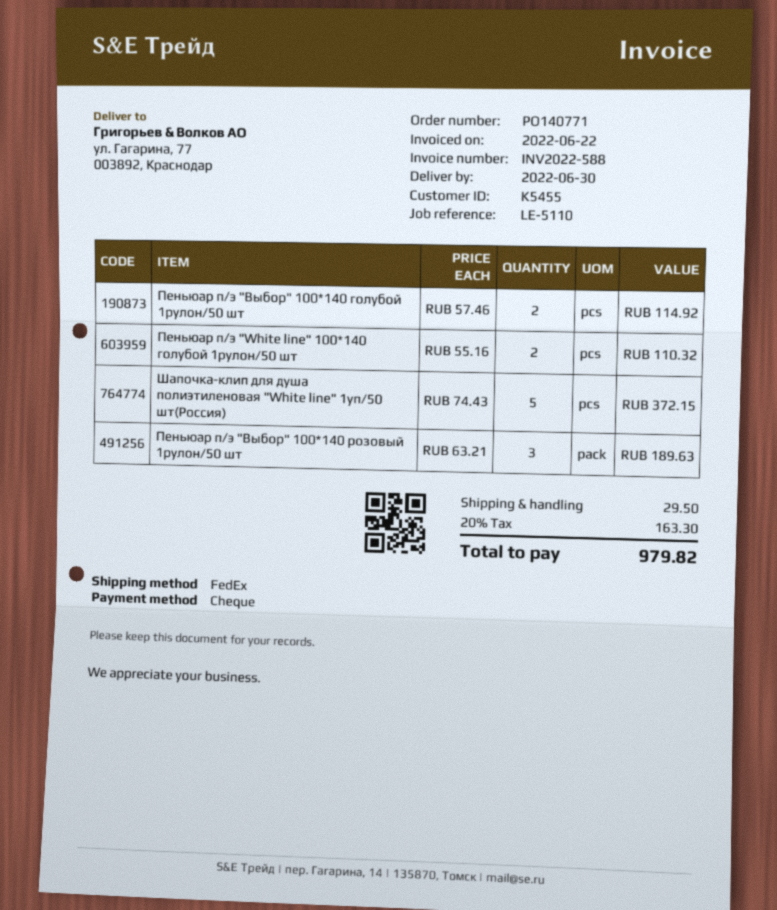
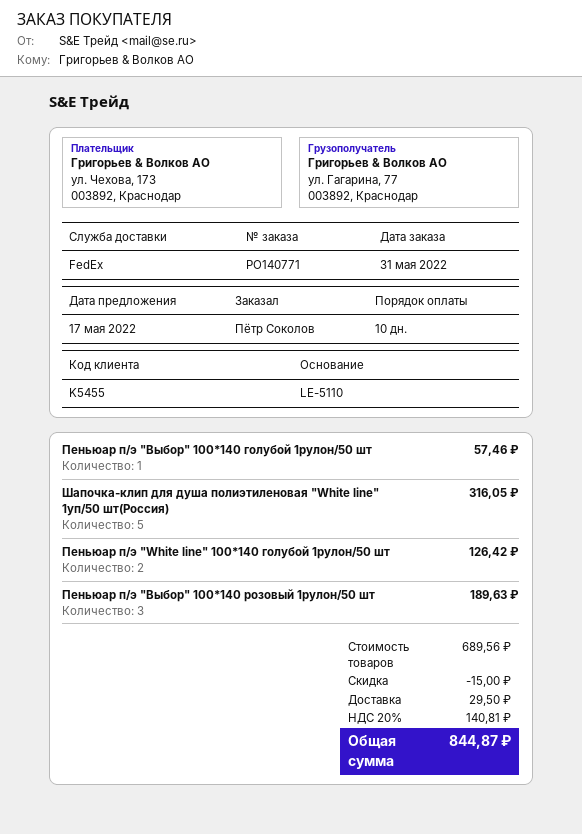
Пеньюар п/э "Выбор" 100*140 голубой 1рулон/50 шт: 2 for 114.92 -> 1 for 57.46
Пеньюар п/э "White line" 100*140 голубой 1рулон/50 шт: 2 for 110.32 -> 2 for 126.42
Шапочка-клип для душа полиэтиленовая "White line" 1уп/50 шт(Россия): 5 for 372.15 -> 5 for 316.05
discount: none -> 15.00
tax: 20% = 163.30 -> 20% = 140.81
total: 979.82 -> 844.87

